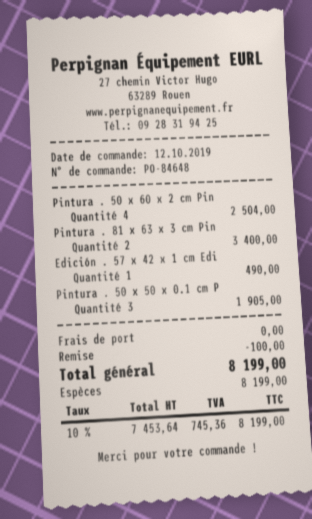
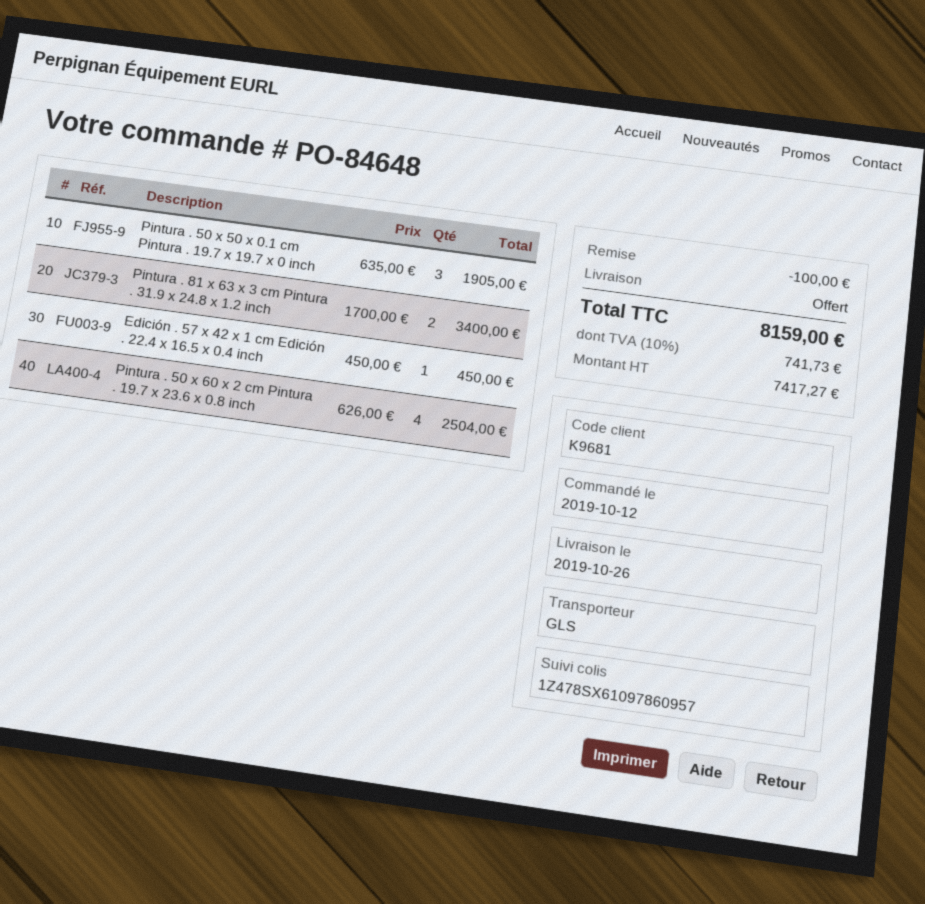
Edición . 57 x 42 x 1 cm Edi: 1 for 490.00 -> 1 for 450.00
net: 7453.64 -> 7417.27
tax: 10% = 745.36 -> 10% = 741.73
total: 8199.00 -> 8159.00

